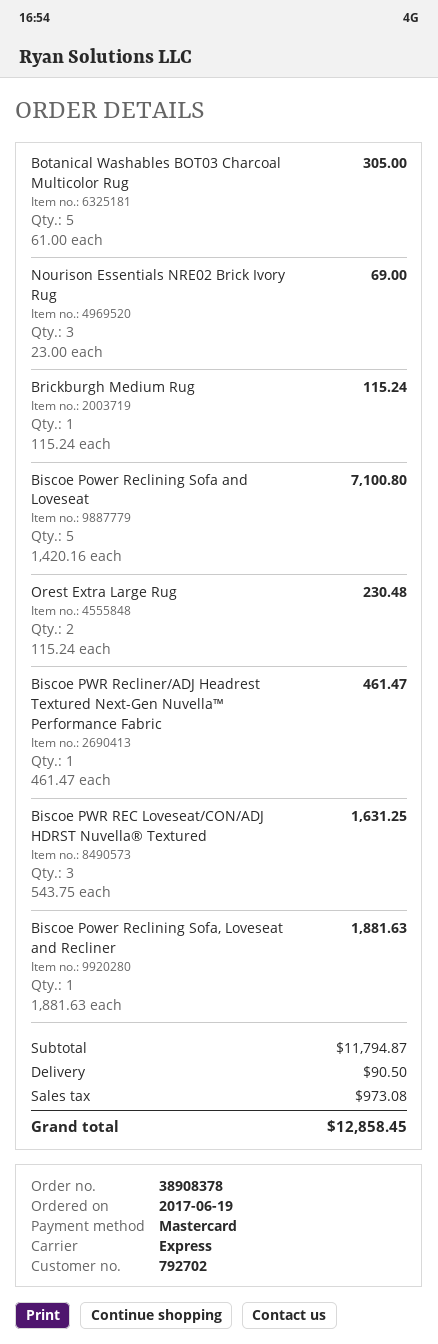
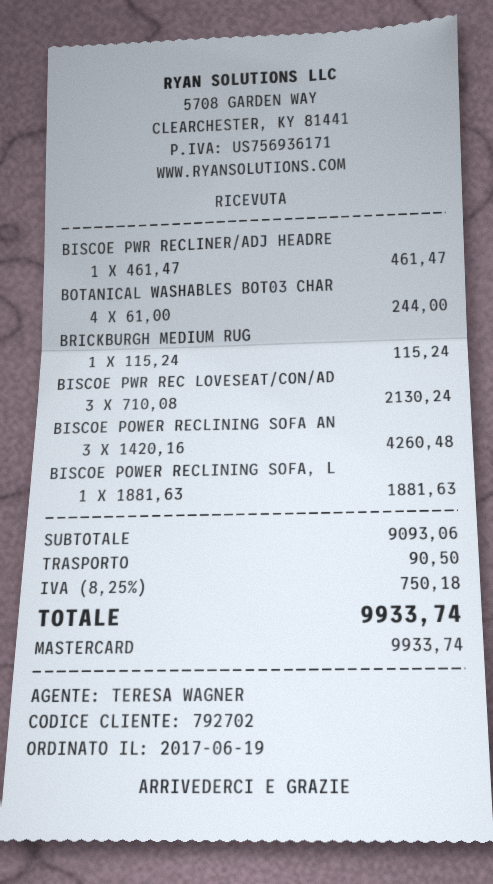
Botanical Washables BOT03 Charcoal Multicolor Rug: 5 x 61.00 = 305.00 -> 4 x 61.00 = 244.00
Nourison Essentials NRE02 Brick Ivory Rug: 3 x 23.00 = 69.00 -> none
Biscoe Power Reclining Sofa and Loveseat: 5 x 1420.16 = 7100.80 -> 3 x 1420.16 = 4260.48
Orest Extra Large Rug: 2 x 115.24 = 230.48 -> none
Biscoe PWR REC Loveseat/CON/ADJ HDRST Nuvella® Textured: 3 x 543.75 = 1631.25 -> 3 x 710.08 = 2130.24
subtotal: 11794.87 -> 9093.06
tax: 973.08 -> 750.18
total: 12858.45 -> 9933.74

